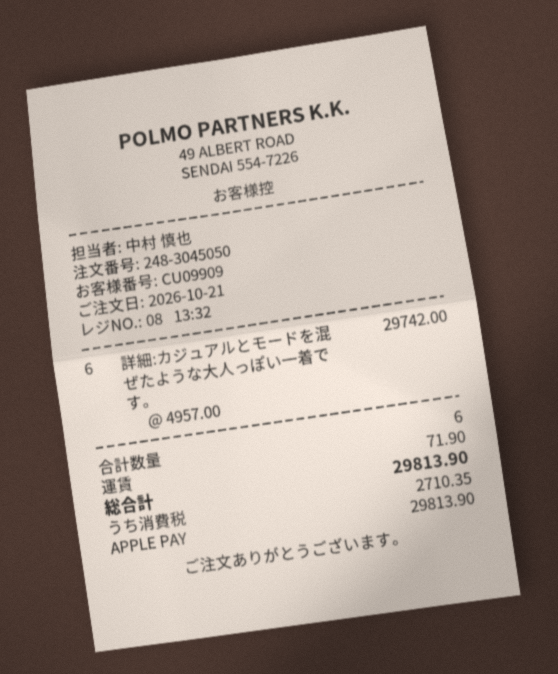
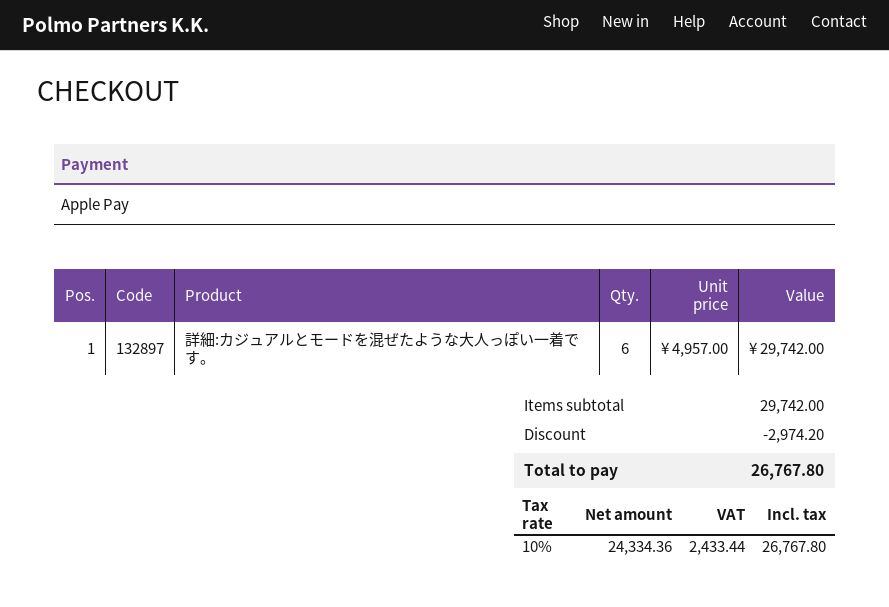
discount: none -> 2974.20
shipping: 71.90 -> none
tax: 2710.35 -> 2433.44
total: 29813.90 -> 26767.80

